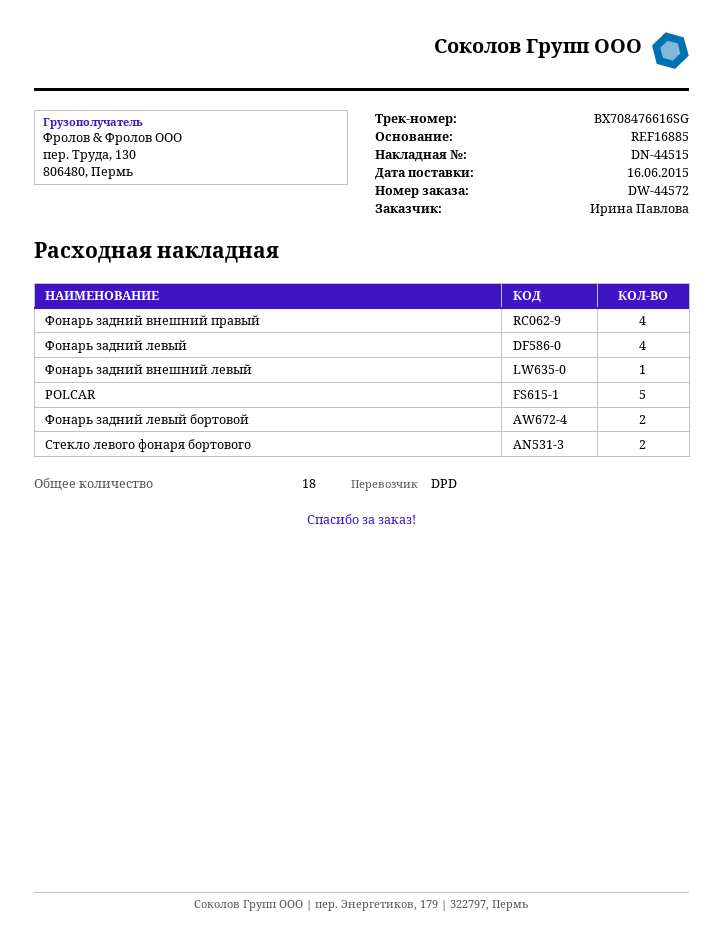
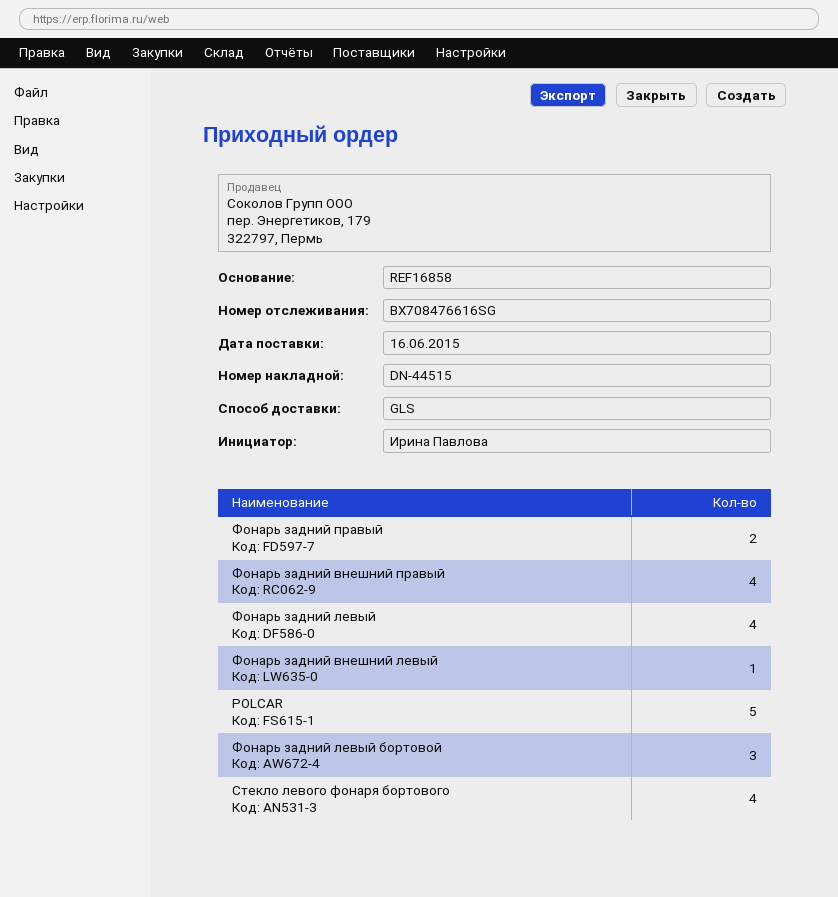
reference: REF16885 -> REF16858
shipping method: DPD -> GLS
Фонарь задний левый бортовой: 2 -> 3
Стекло левого фонаря бортового: 2 -> 4
Фонарь задний правый: none -> 2

